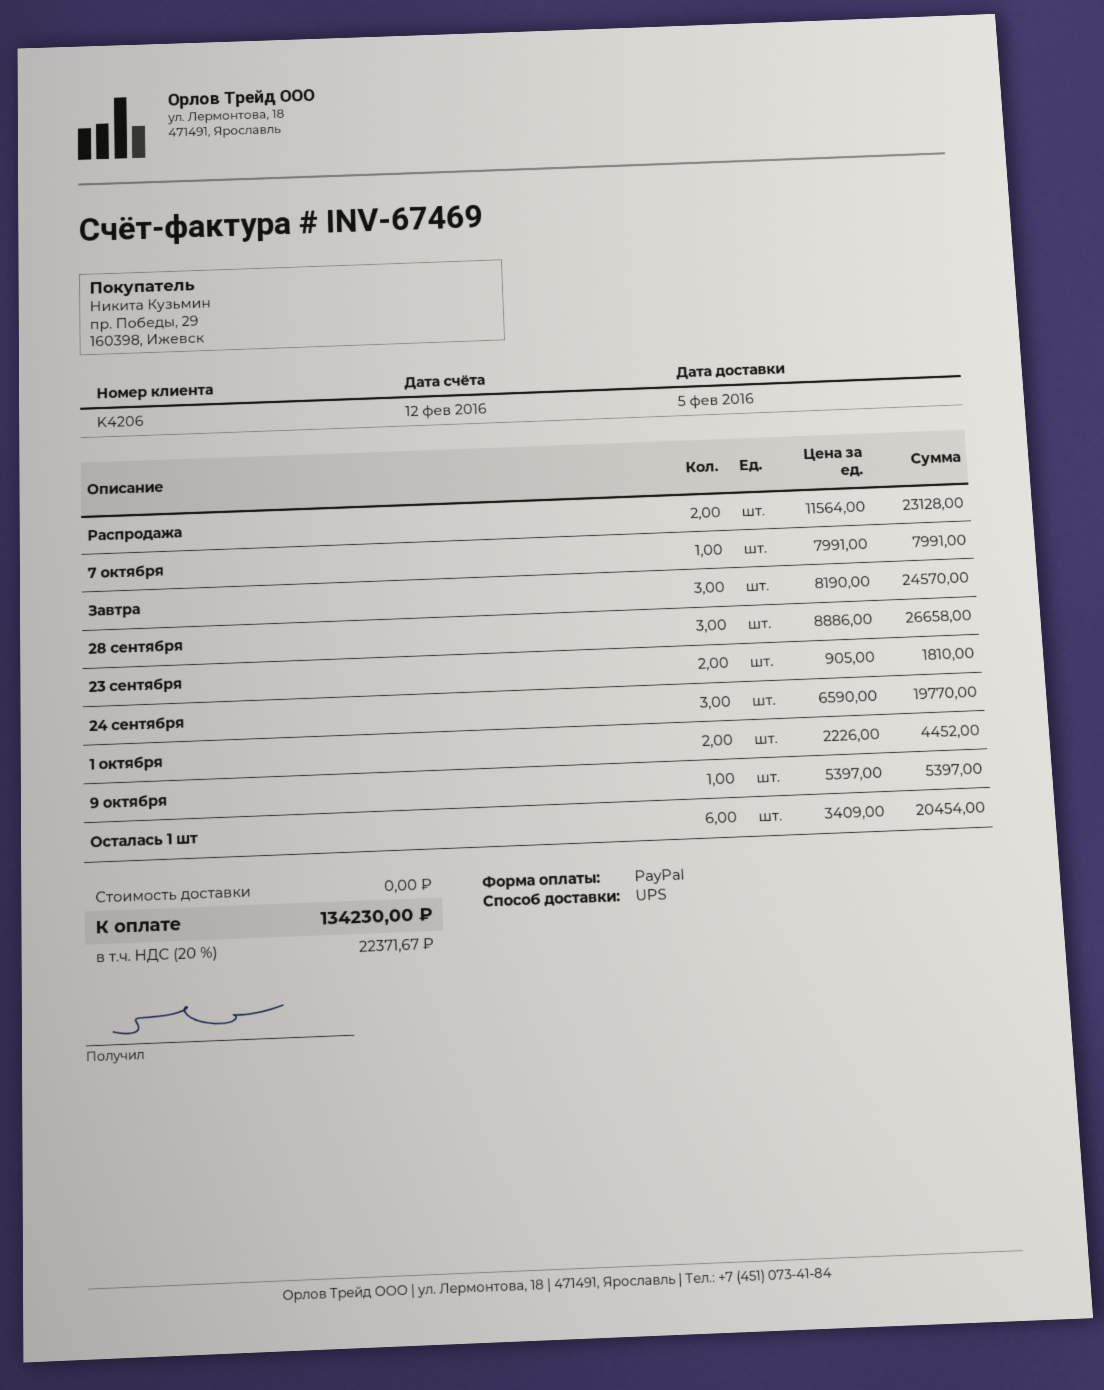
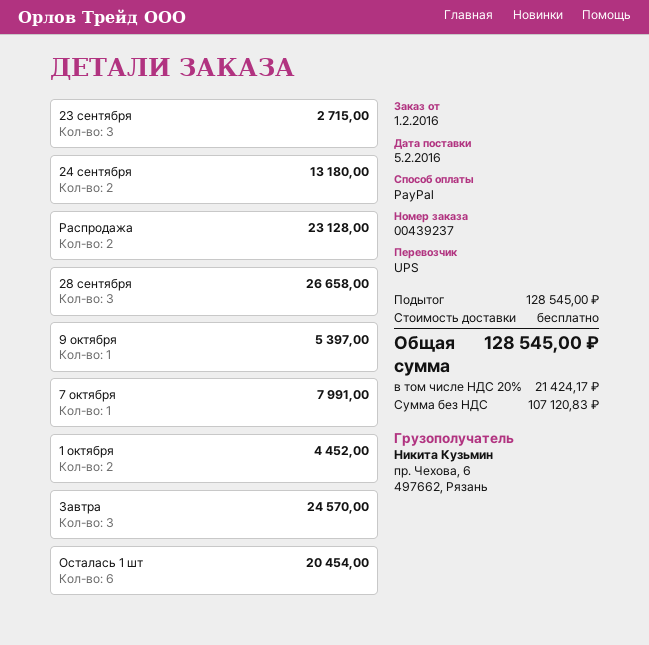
23 сентября: 2 for 1810.00 -> 3 for 2715.00
24 сентября: 3 for 19770.00 -> 2 for 13180.00
tax: 20% = 22371.67 -> 20% = 21424.17
total: 134230.00 -> 128545.00

